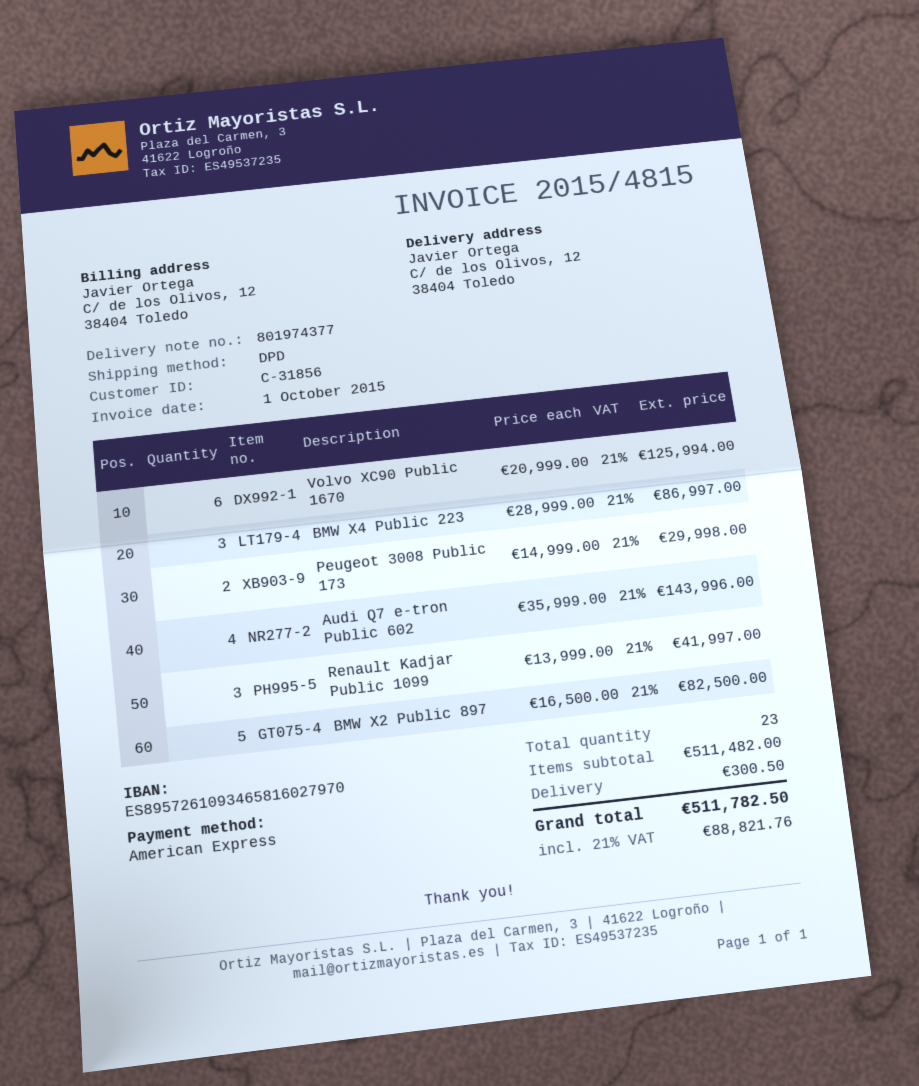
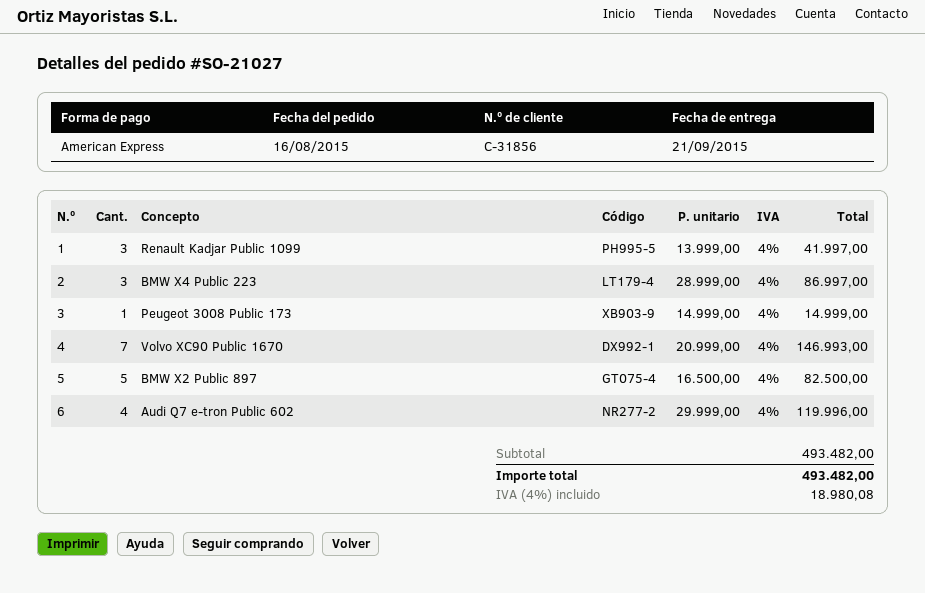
Volvo XC90 Public 1670: 6 x 20999.00 = 125994.00 -> 7 x 20999.00 = 146993.00
Peugeot 3008 Public 173: 2 x 14999.00 = 29998.00 -> 1 x 14999.00 = 14999.00
Audi Q7 e-tron Public 602: 4 x 35999.00 = 143996.00 -> 4 x 29999.00 = 119996.00
subtotal: 511482.00 -> 493482.00
shipping: 300.50 -> none
tax: 21% = 88821.76 -> 4% = 18980.08
total: 511782.50 -> 493482.00

